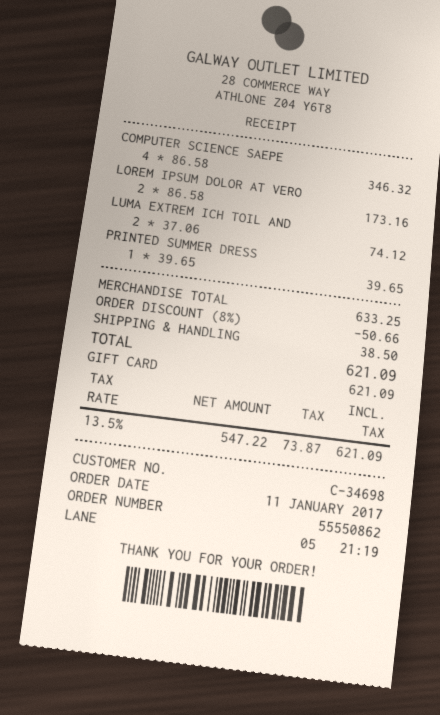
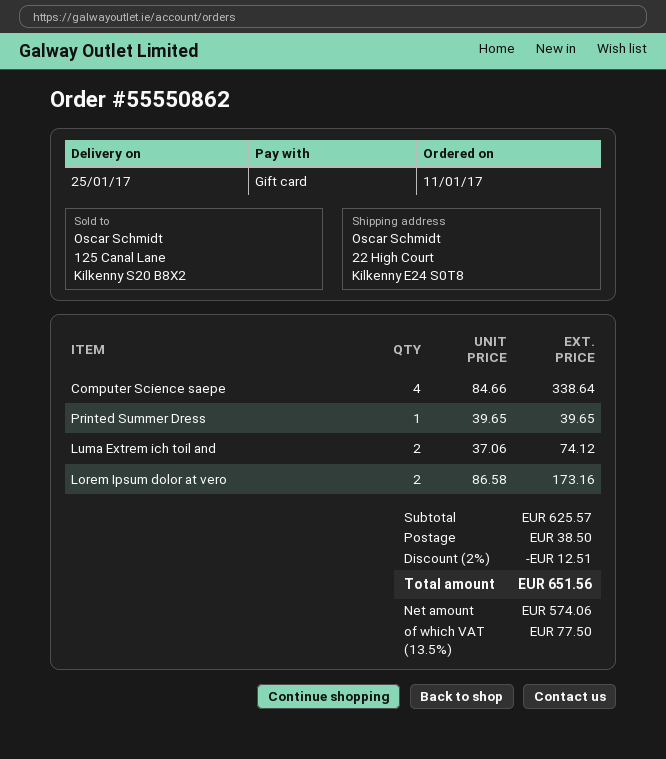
COMPUTER SCIENCE SAEPE: 4 x 86.58 = 346.32 -> 4 x 84.66 = 338.64
subtotal: 633.25 -> 625.57
discount: 8% = 50.66 -> 2% = 12.51
net: 547.22 -> 574.06
tax: 13.5% = 73.87 -> 13.5% = 77.50
total: 621.09 -> 651.56

